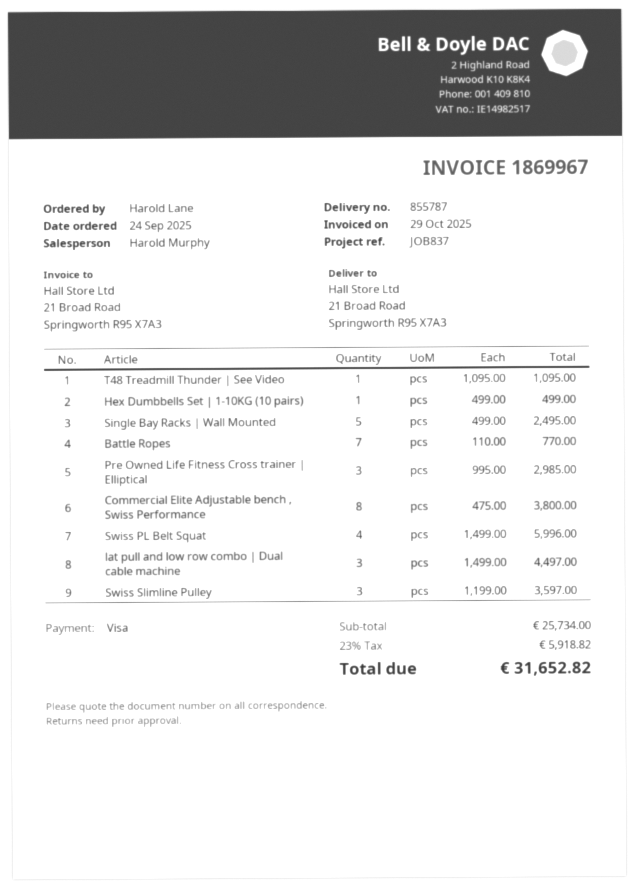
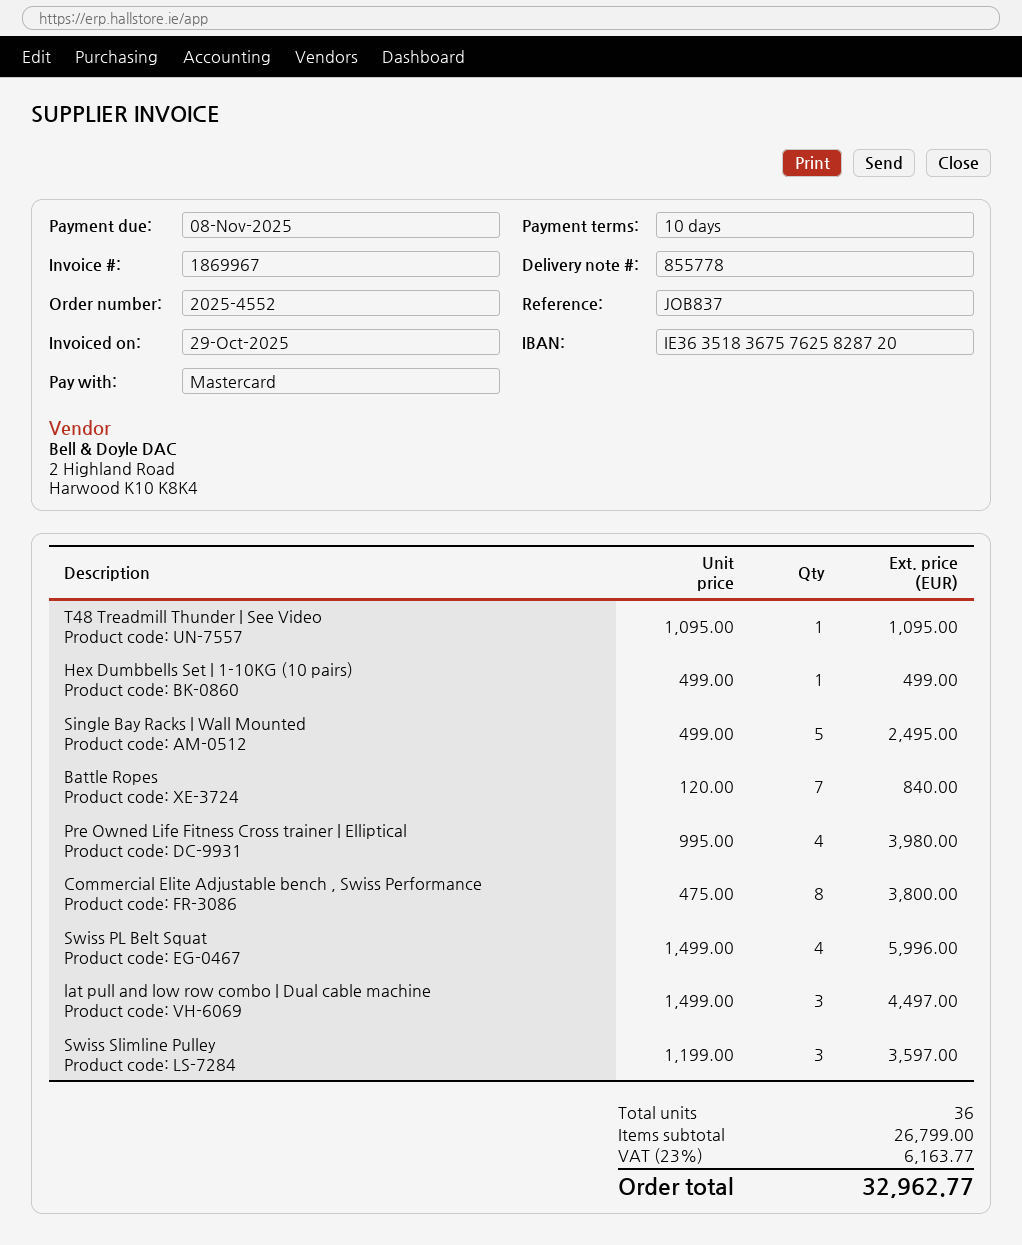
delivery note number: 855787 -> 855778
payment method: Visa -> Mastercard
Battle Ropes: 7 x 110.00 = 770.00 -> 7 x 120.00 = 840.00
Pre Owned Life Fitness Cross trainer | Elliptical: 3 x 995.00 = 2985.00 -> 4 x 995.00 = 3980.00
subtotal: 25734.00 -> 26799.00
tax: 23% = 5918.82 -> 23% = 6163.77
total: 31652.82 -> 32962.77

